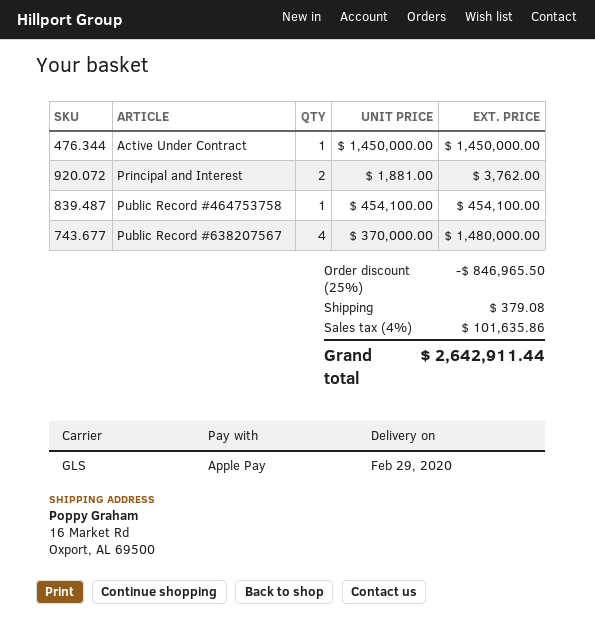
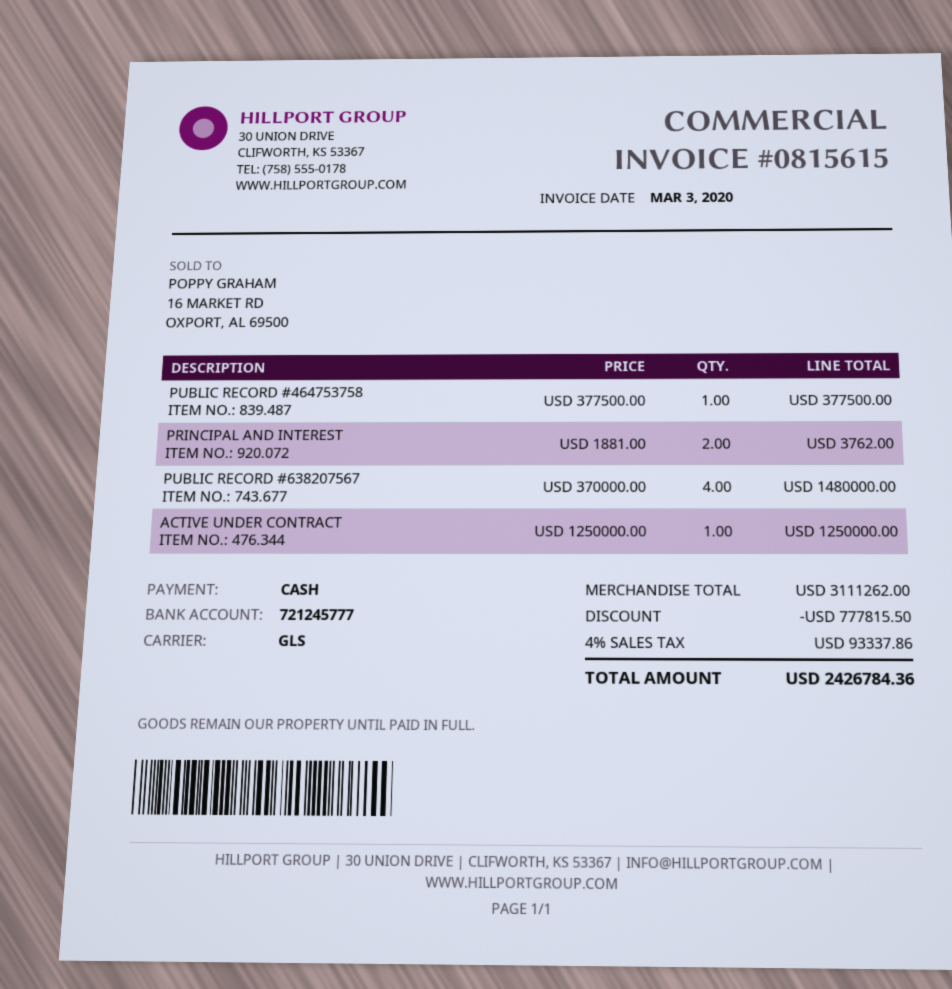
payment method: Apple Pay -> cash
Active Under Contract: 1 x 1450000.00 = 1450000.00 -> 1 x 1250000.00 = 1250000.00
Public Record #464753758: 1 x 454100.00 = 454100.00 -> 1 x 377500.00 = 377500.00
discount: 846965.50 -> 777815.50
shipping: 379.08 -> none
tax: 4% = 101635.86 -> 4% = 93337.86
total: 2642911.44 -> 2426784.36

